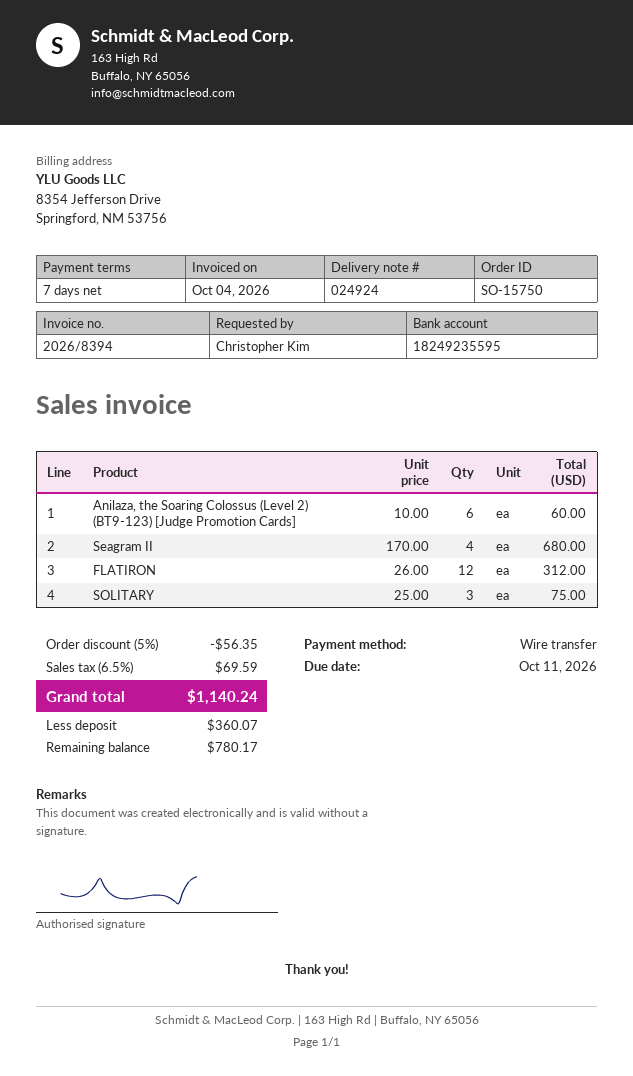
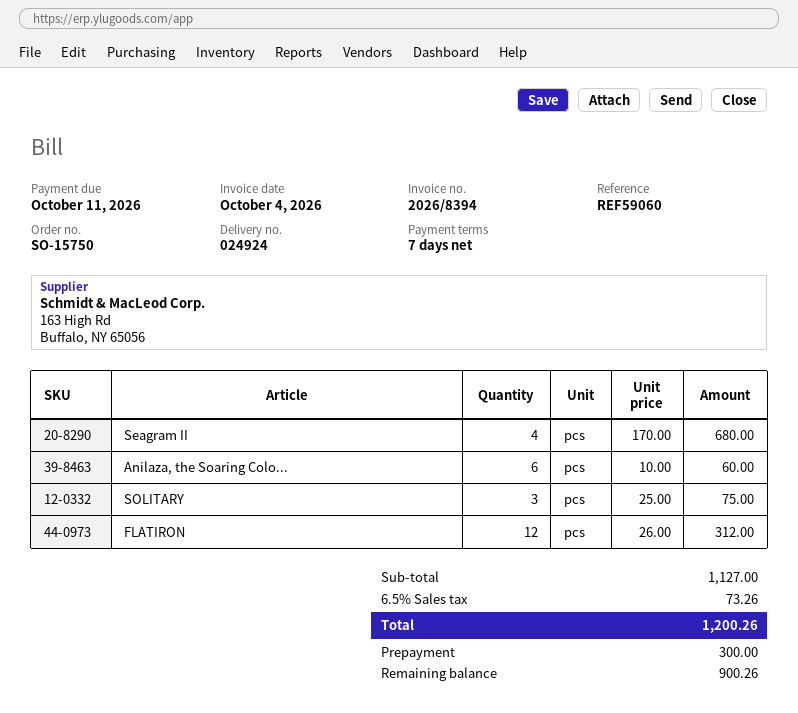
discount: 5% = 56.35 -> none
tax: 6.5% = 69.59 -> 6.5% = 73.26
total: 1140.24 -> 1200.26
deposit: 360.07 -> 300.00
balance: 780.17 -> 900.26

